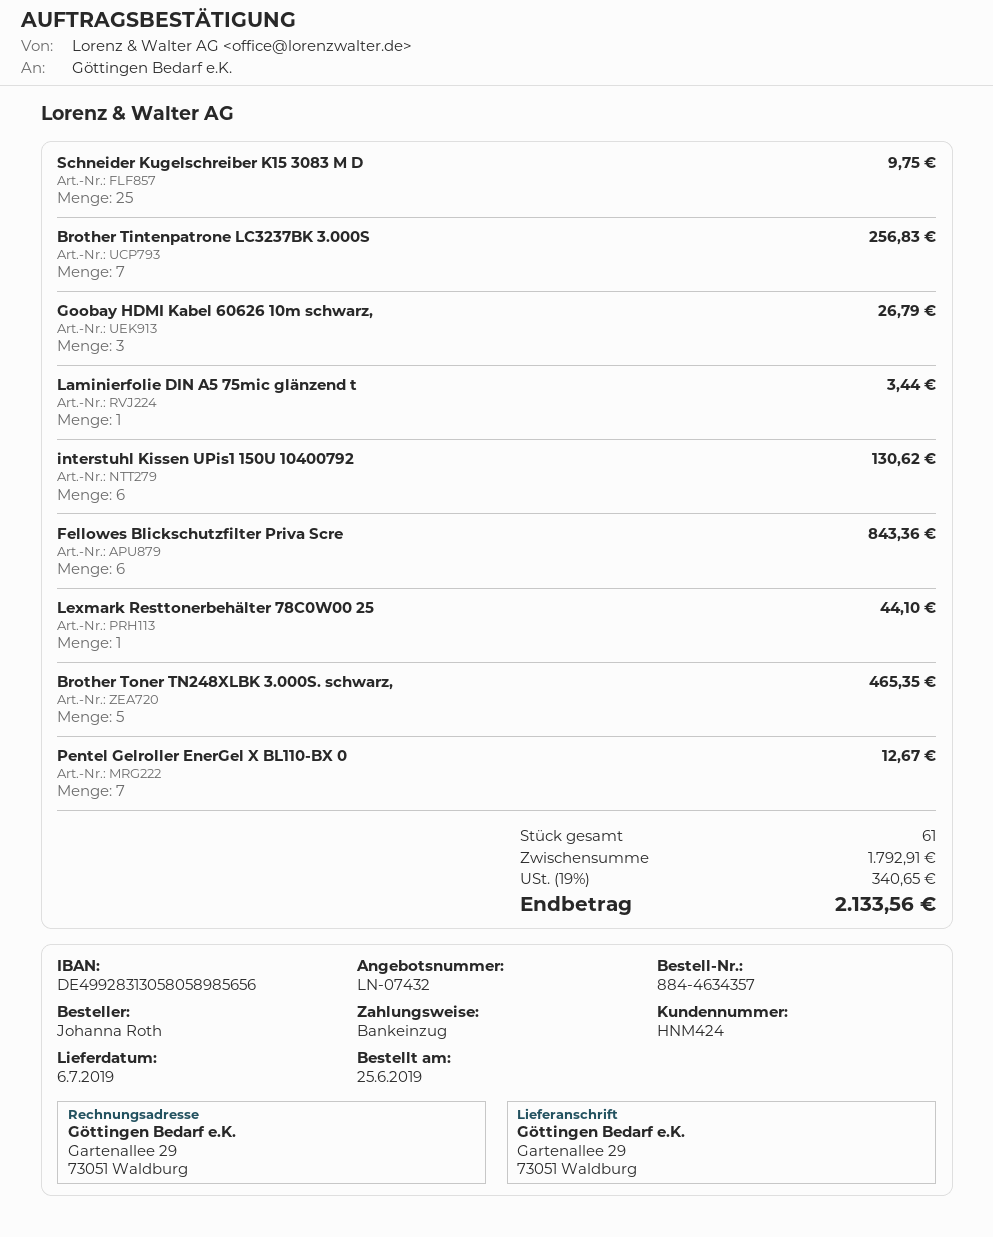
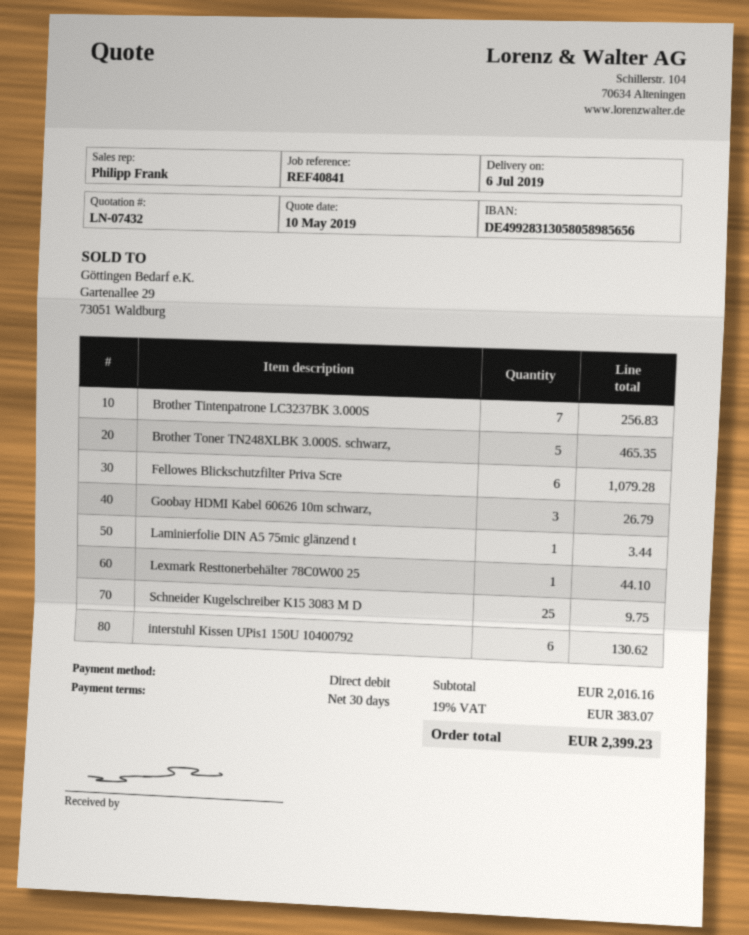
Fellowes Blickschutzfilter Priva Scre: 6 for 843.36 -> 6 for 1079.28
Pentel Gelroller EnerGel X BL110-BX 0: 7 for 12.67 -> none
subtotal: 1792.91 -> 2016.16
tax: 19% = 340.65 -> 19% = 383.07
total: 2133.56 -> 2399.23

